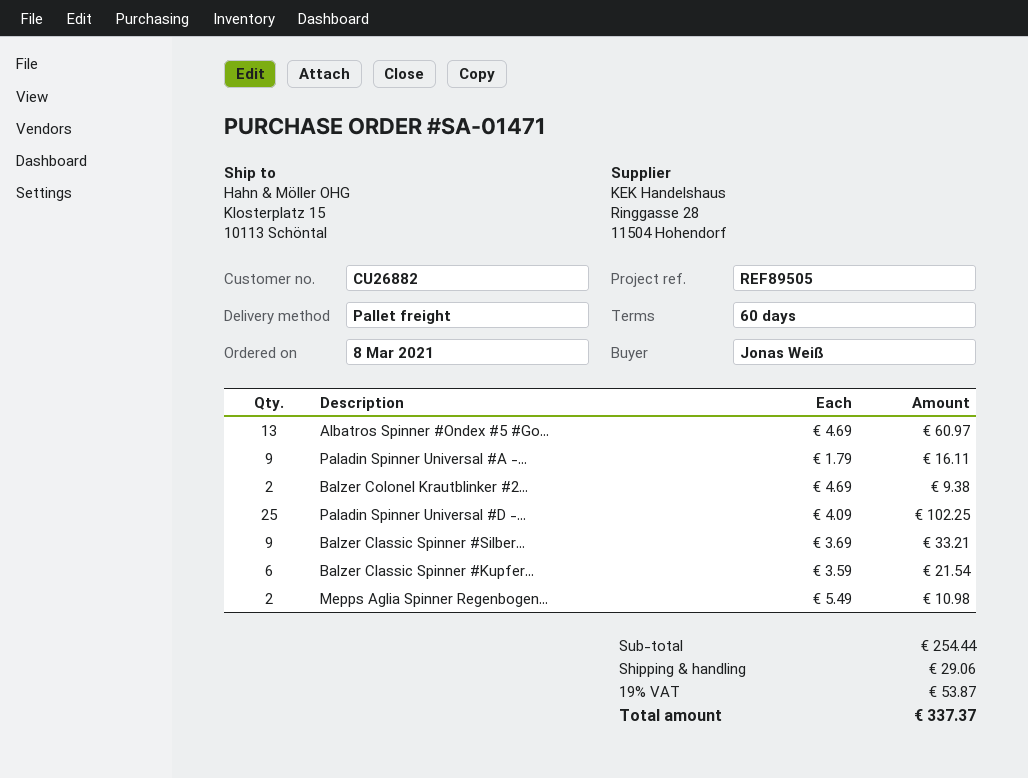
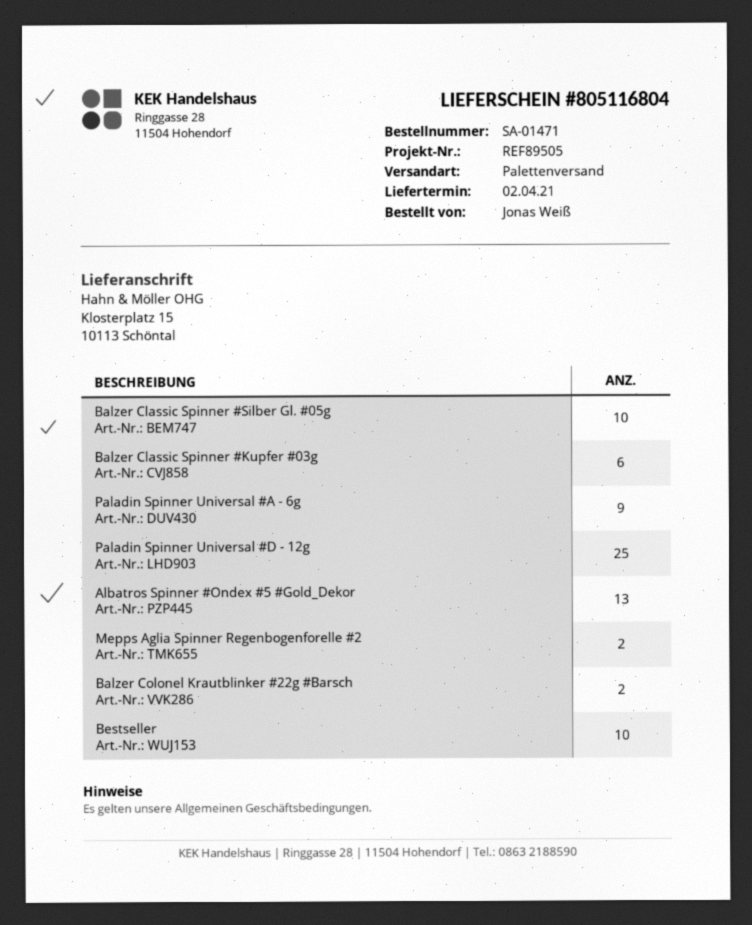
Balzer Classic Spinner #Silber...: 9 -> 10
Bestseller: none -> 10

